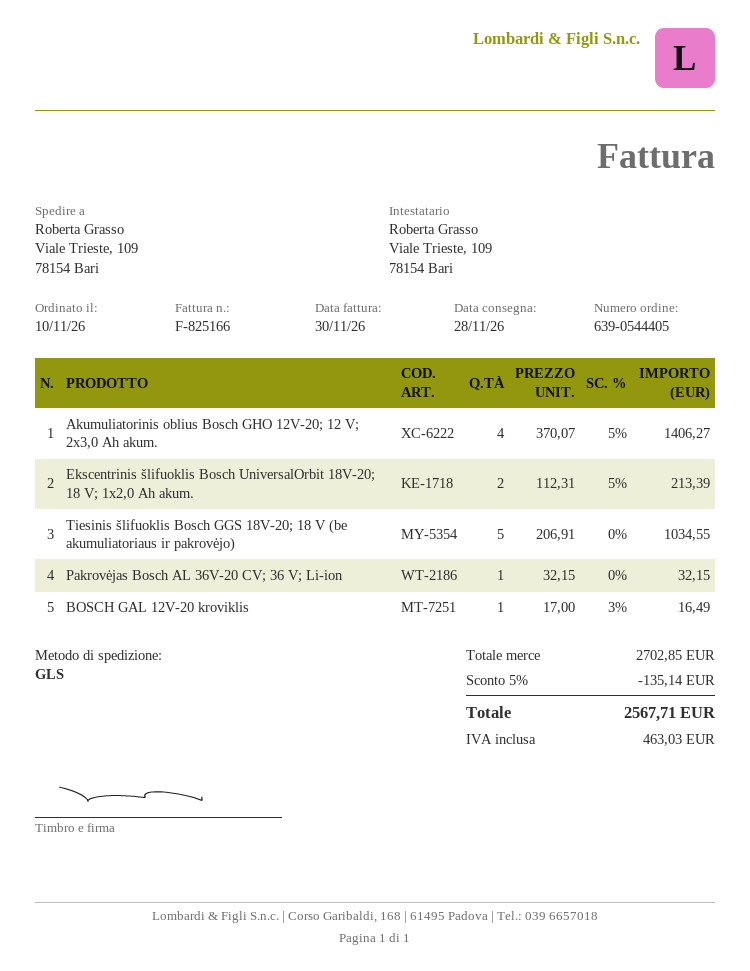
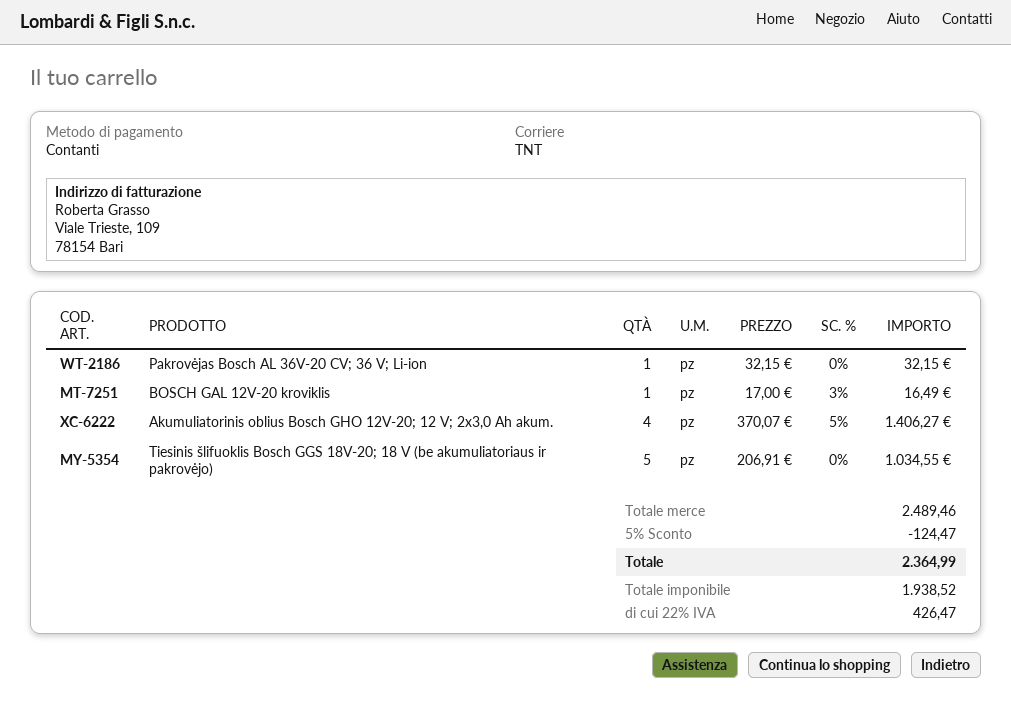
shipping method: GLS -> TNT
Ekscentrinis šlifuoklis Bosch UniversalOrbit 18V-20; 18 V; 1x2,0 Ah akum.: 2 x 112.31 - 5% = 213.39 -> none
subtotal: 2702.85 -> 2489.46
discount: 5% = 135.14 -> 5% = 124.47
tax: 463.03 -> 426.47
total: 2567.71 -> 2364.99

